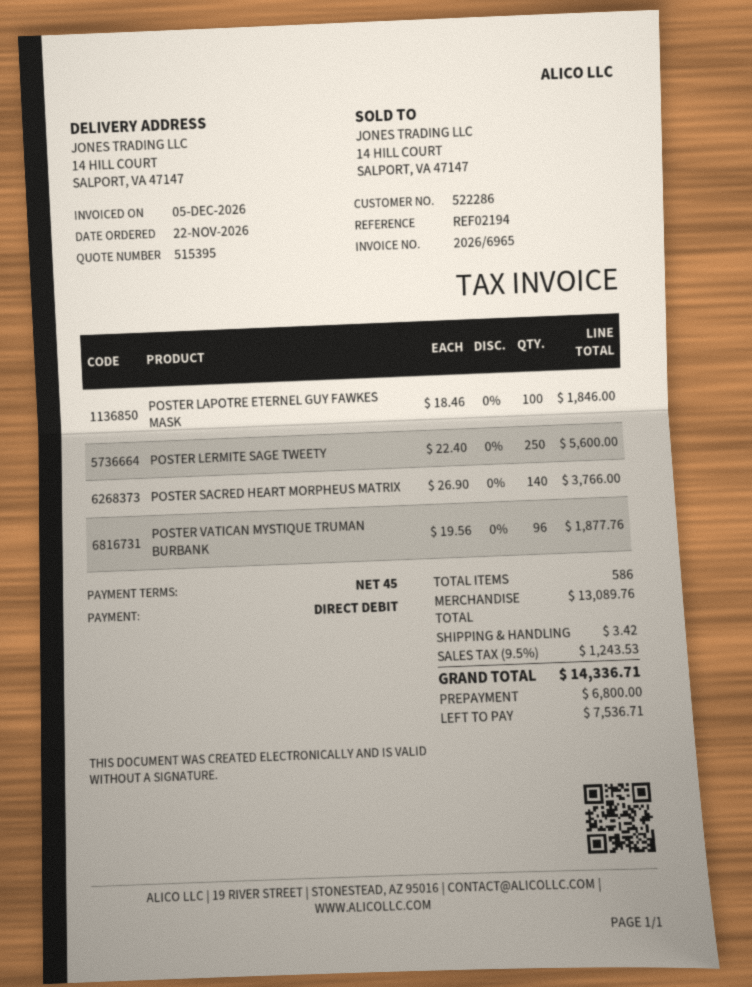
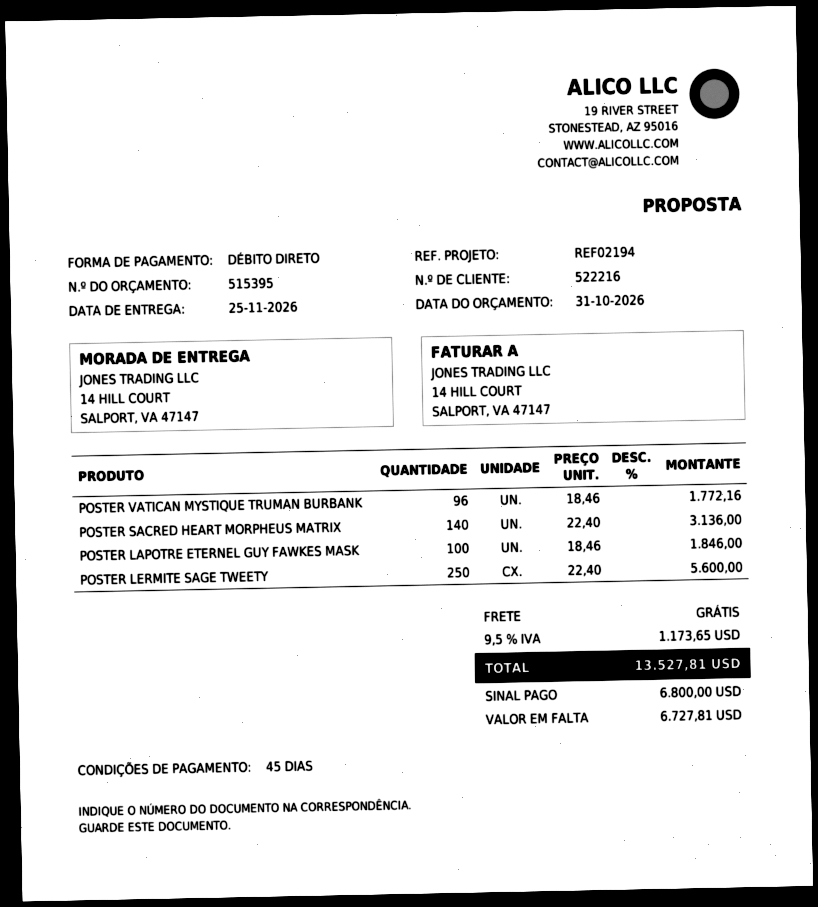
customer number: 522286 -> 522216
POSTER SACRED HEART MORPHEUS MATRIX: 140 x 26.90 = 3766.00 -> 140 x 22.40 = 3136.00
POSTER VATICAN MYSTIQUE TRUMAN BURBANK: 96 x 19.56 = 1877.76 -> 96 x 18.46 = 1772.16
shipping: 3.42 -> 0.00
tax: 9.5% = 1243.53 -> 9.5% = 1173.65
total: 14336.71 -> 13527.81
balance: 7536.71 -> 6727.81

